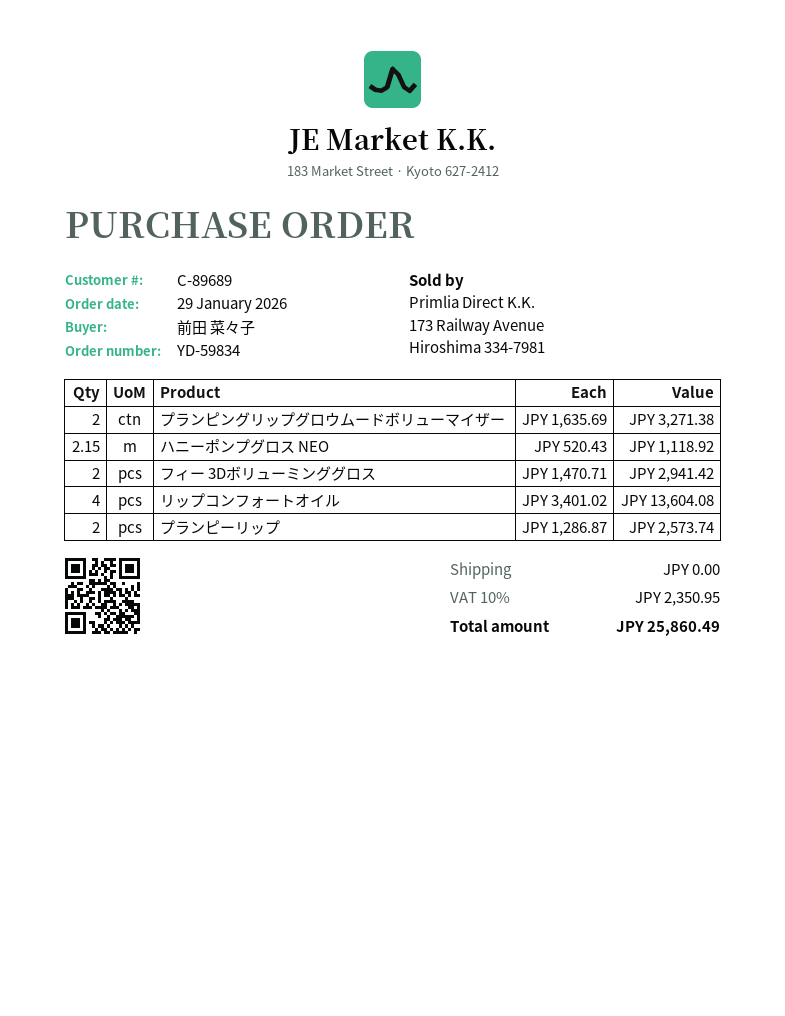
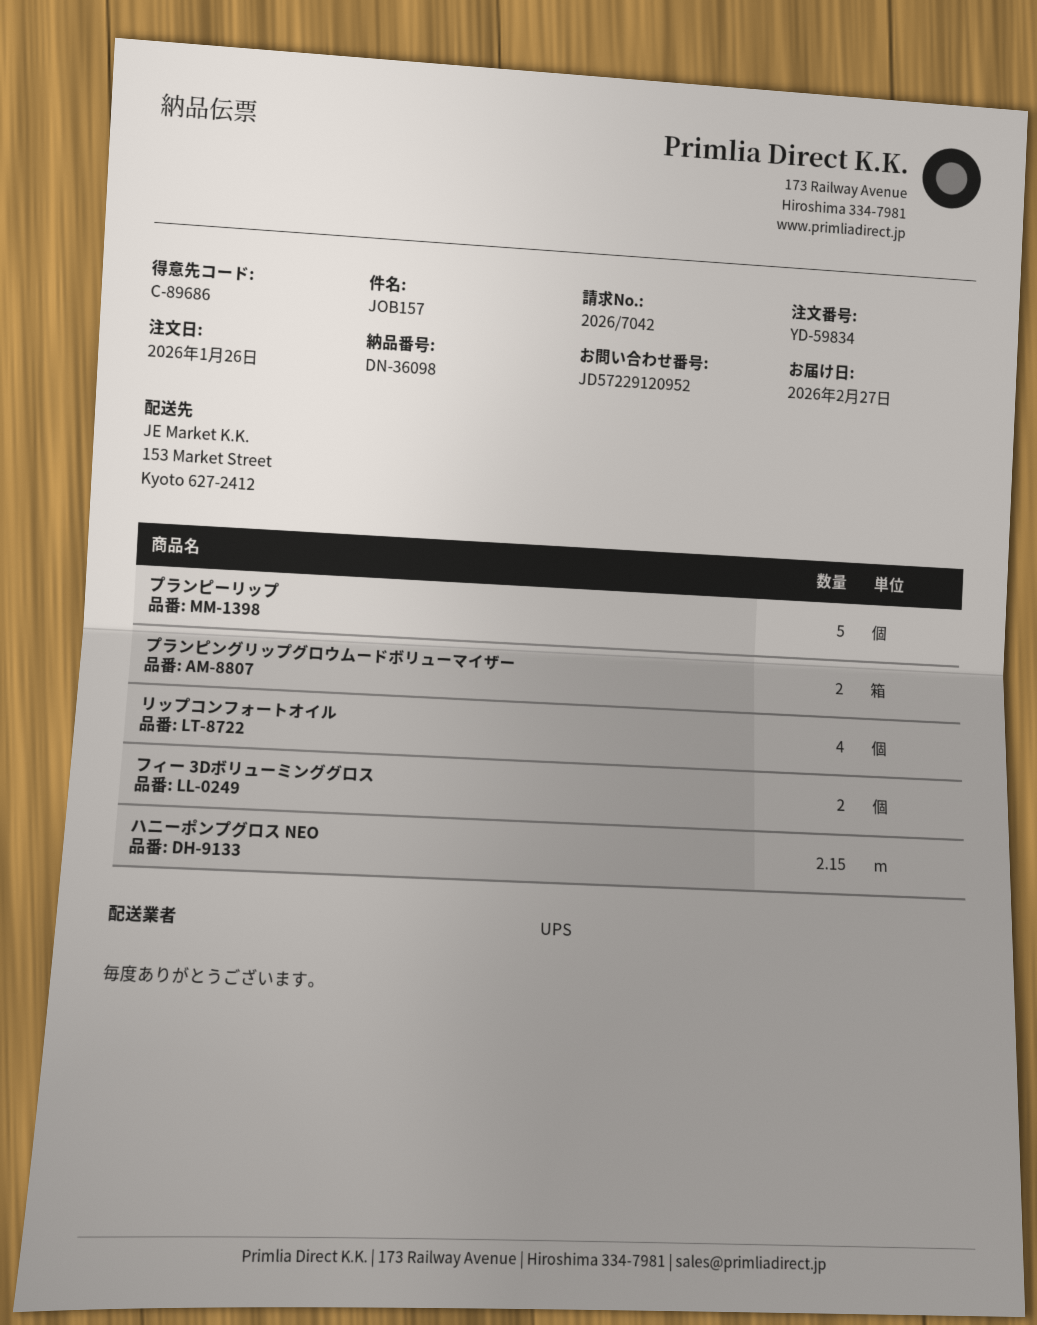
order date: 2026-01-29 -> 2026-01-26
customer number: C-89689 -> C-89686
プランピーリップ: 2 -> 5

